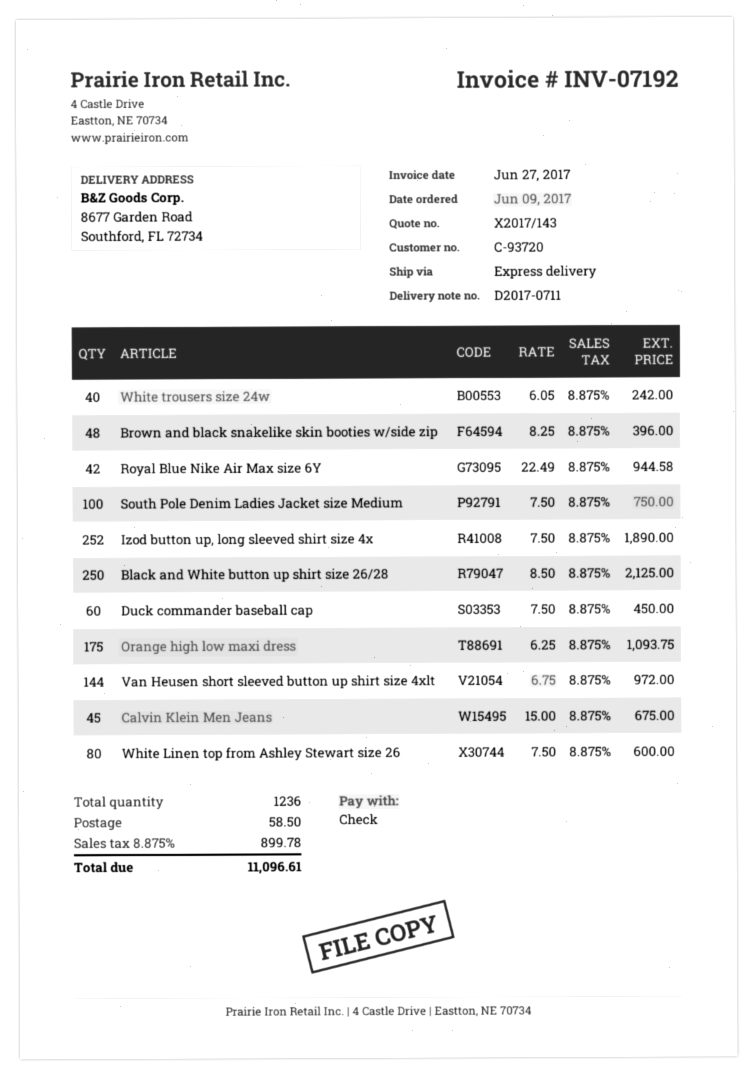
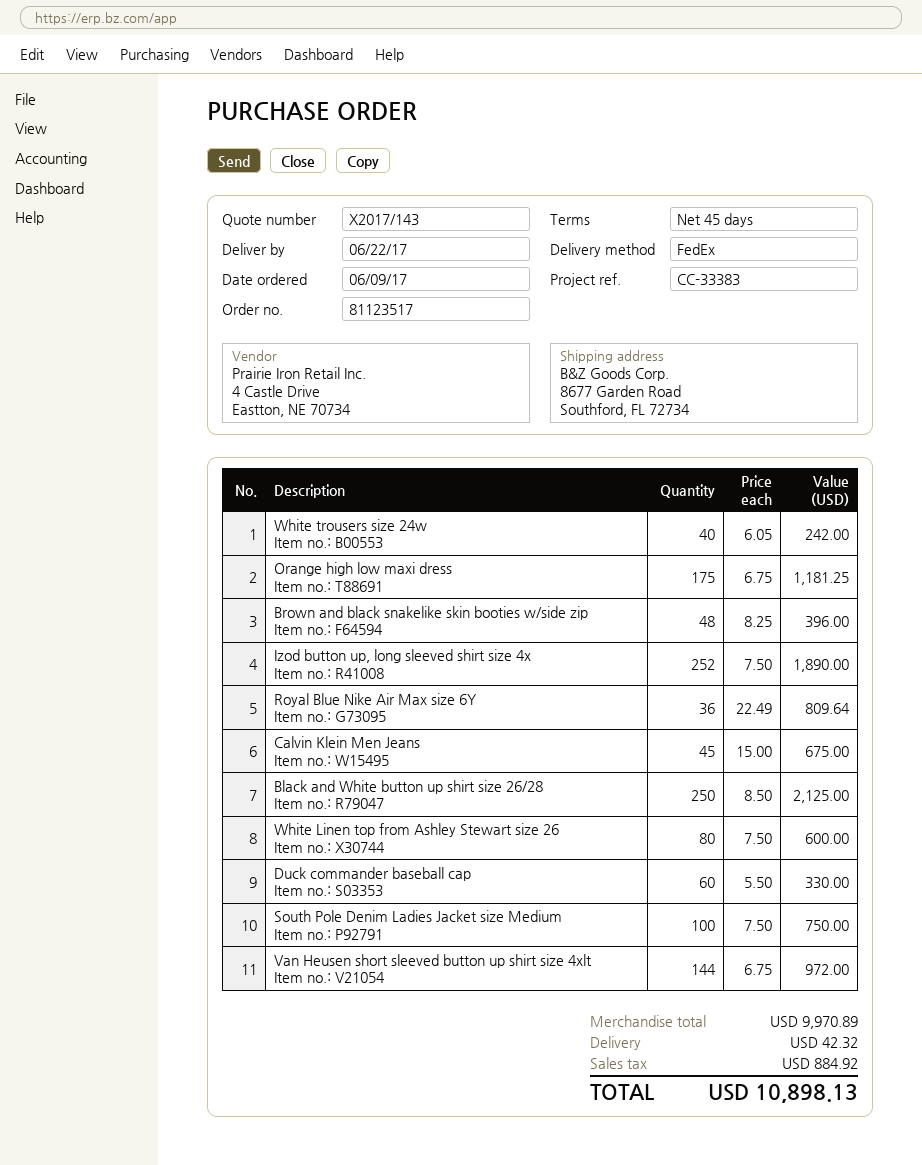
shipping method: express -> FedEx
Royal Blue Nike Air Max size 6Y: 42 x 22.49 = 944.58 -> 36 x 22.49 = 809.64
Duck commander baseball cap: 60 x 7.50 = 450.00 -> 60 x 5.50 = 330.00
Orange high low maxi dress: 175 x 6.25 = 1093.75 -> 175 x 6.75 = 1181.25
shipping: 58.50 -> 42.32
tax: 899.78 -> 884.92
total: 11096.61 -> 10898.13

